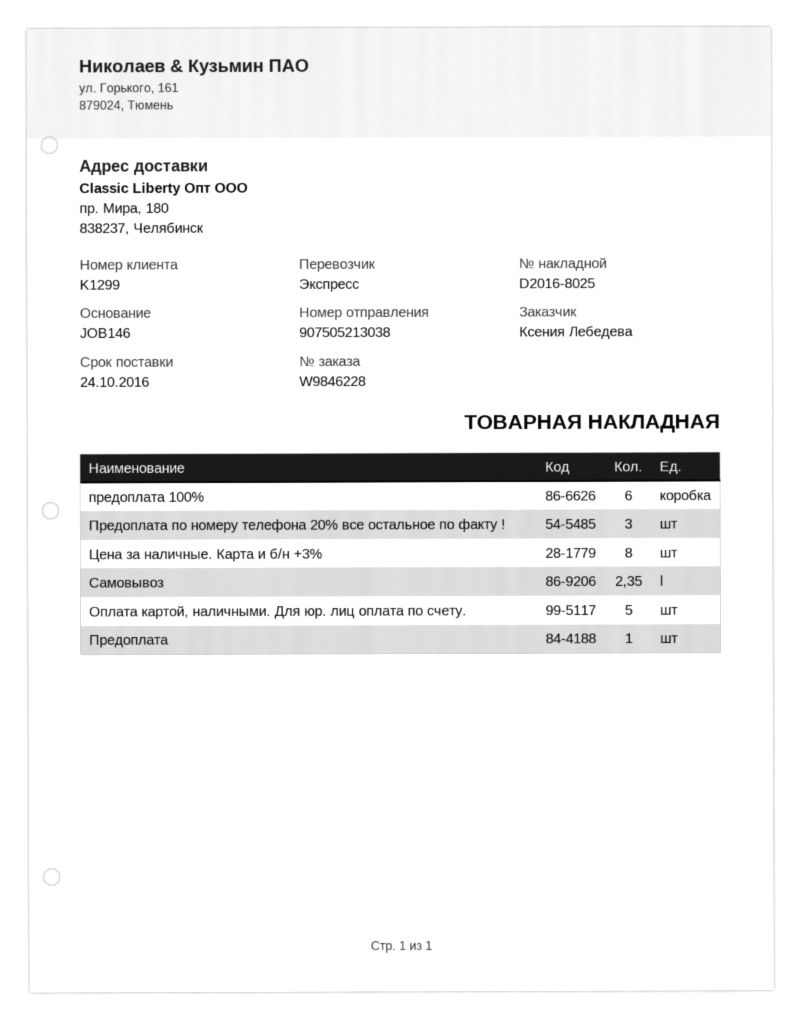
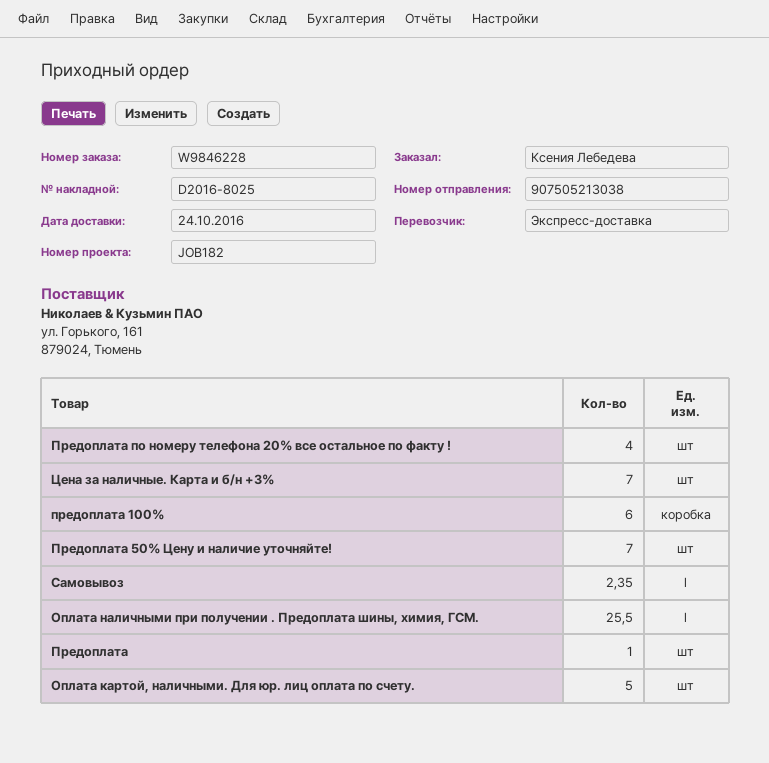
reference: JOB146 -> JOB182
Предоплата по номеру телефона 20% все остальное по факту !: 3 -> 4
Цена за наличные. Карта и б/н +3%: 8 -> 7
Предоплата 50% Цену и наличие уточняйте!: none -> 7
Оплата наличными при получении . Предоплата шины, химия, ГСМ.: none -> 25.5

